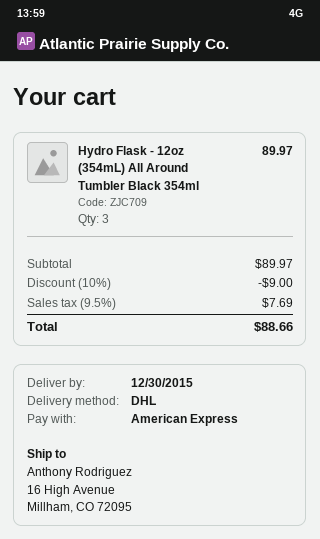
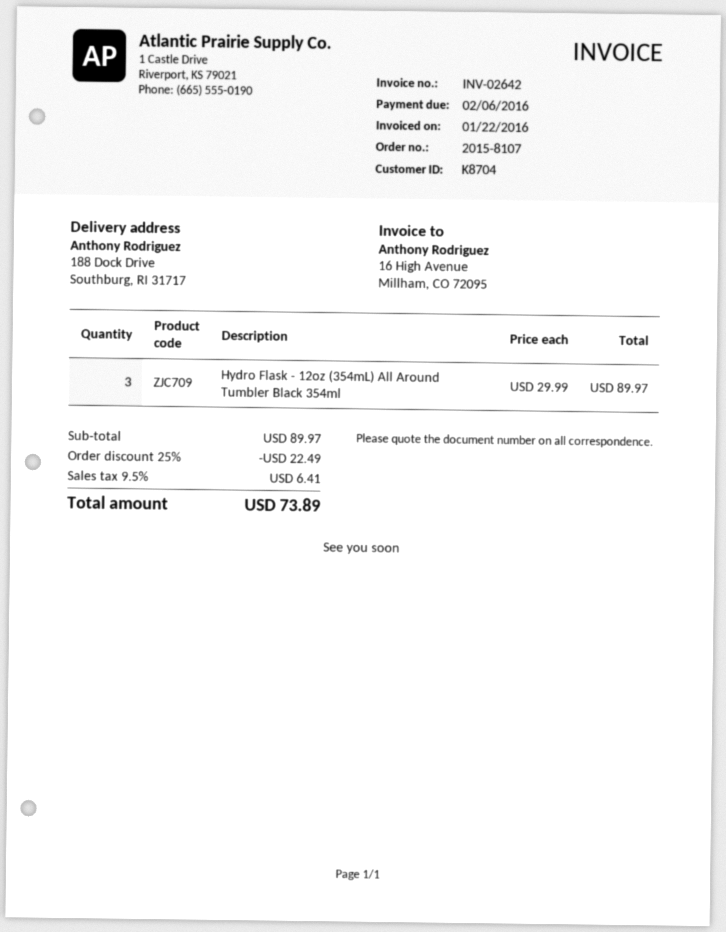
ship to: 16 High Avenue, Millham, CO 72095 -> 188 Dock Drive, Southburg, RI 31717
discount: 10% = 9.00 -> 25% = 22.49
tax: 9.5% = 7.69 -> 9.5% = 6.41
total: 88.66 -> 73.89

